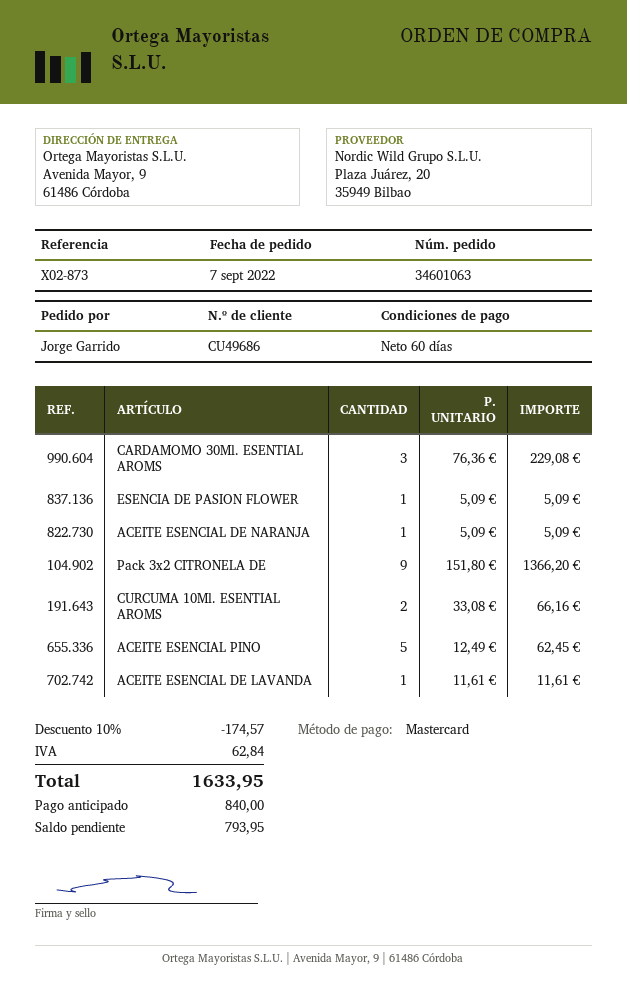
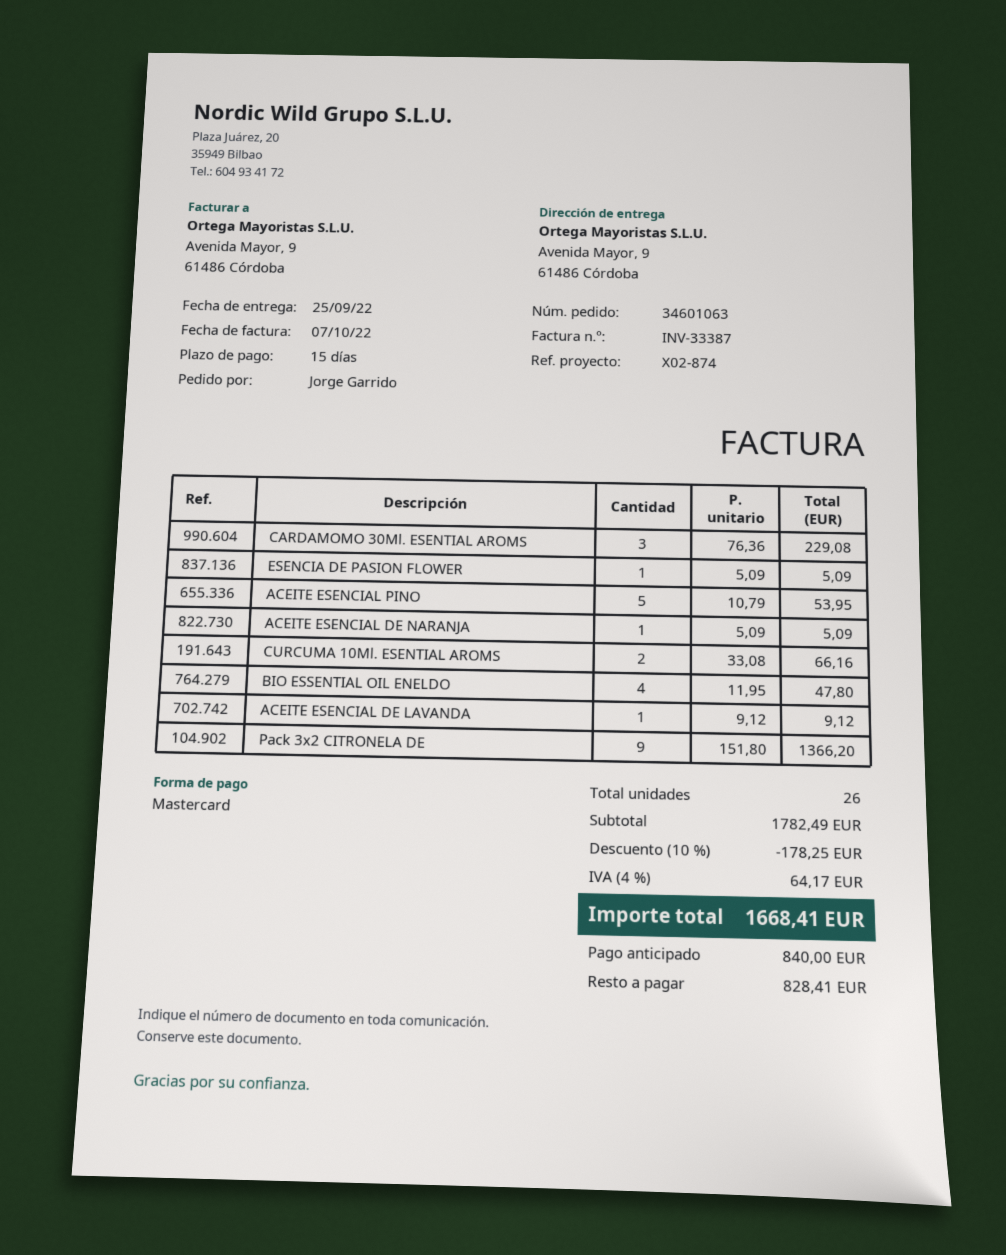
payment terms: 60 days -> 15 days
reference: X02-873 -> X02-874
ACEITE ESENCIAL PINO: 5 x 12.49 = 62.45 -> 5 x 10.79 = 53.95
ACEITE ESENCIAL DE LAVANDA: 1 x 11.61 = 11.61 -> 1 x 9.12 = 9.12
BIO ESSENTIAL OIL ENELDO: none -> 4 x 11.95 = 47.80
discount: 10% = 174.57 -> 10% = 178.25
tax: 62.84 -> 64.17
total: 1633.95 -> 1668.41
balance: 793.95 -> 828.41

